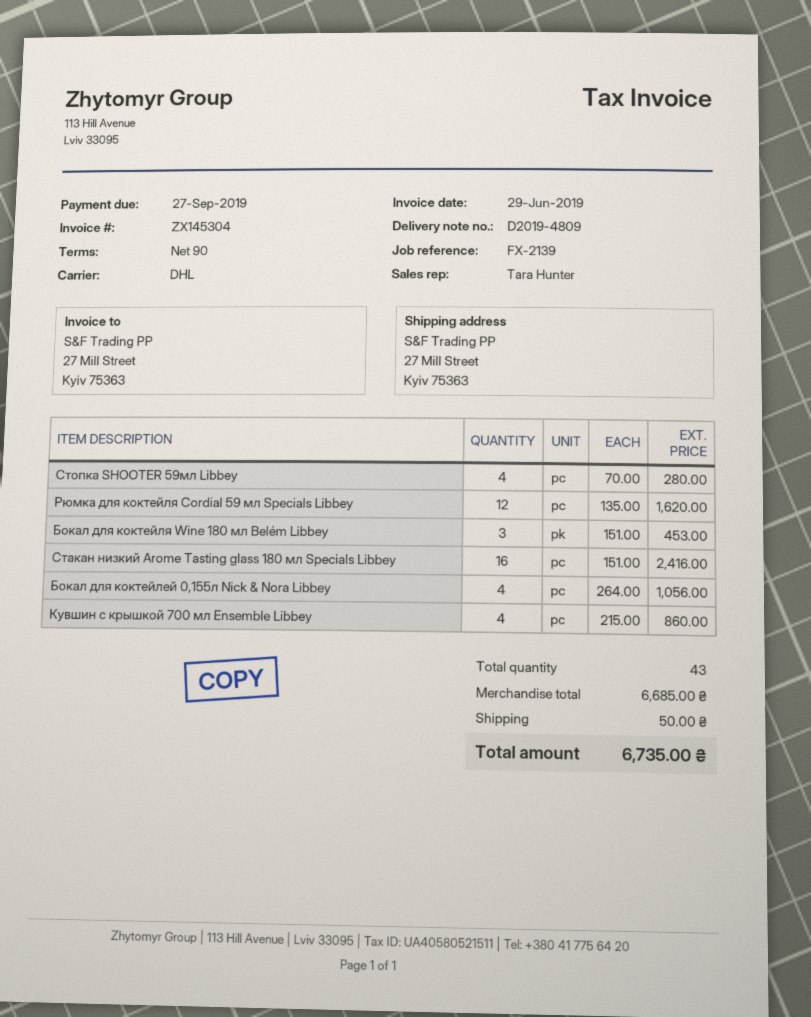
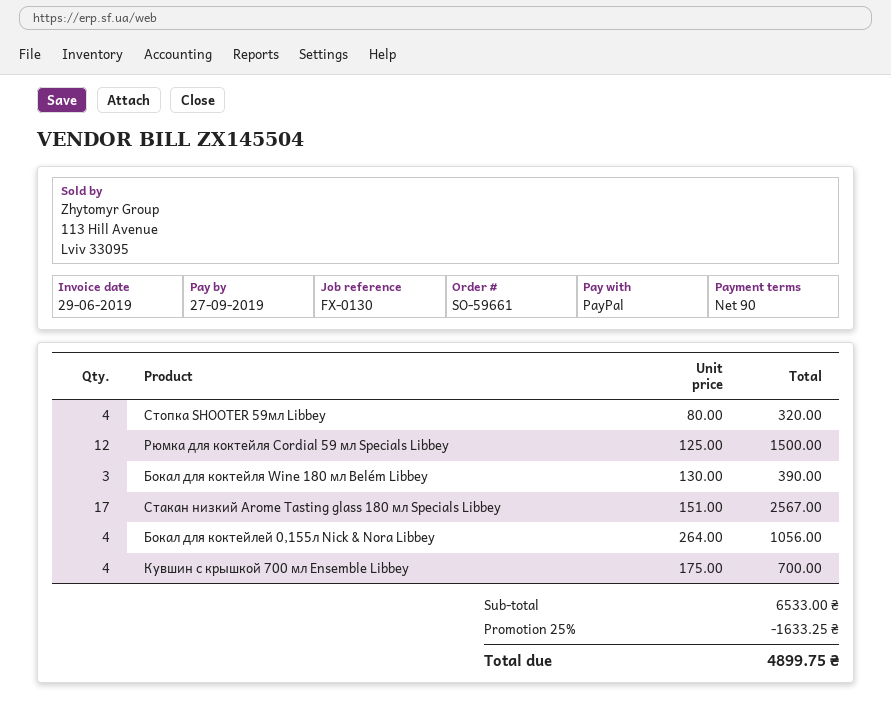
invoice number: ZX145304 -> ZX145504
reference: FX-2139 -> FX-0130
Стопка SHOOTER 59мл Libbey: 4 x 70.00 = 280.00 -> 4 x 80.00 = 320.00
Рюмка для коктейля Cordial 59 мл Specials Libbey: 12 x 135.00 = 1620.00 -> 12 x 125.00 = 1500.00
Бокал для коктейля Wine 180 мл Belém Libbey: 3 x 151.00 = 453.00 -> 3 x 130.00 = 390.00
Стакан низкий Arome Tasting glass 180 мл Specials Libbey: 16 x 151.00 = 2416.00 -> 17 x 151.00 = 2567.00
Кувшин с крышкой 700 мл Ensemble Libbey: 4 x 215.00 = 860.00 -> 4 x 175.00 = 700.00
subtotal: 6685.00 -> 6533.00
discount: none -> 25% = 1633.25
shipping: 50.00 -> none
total: 6735.00 -> 4899.75

